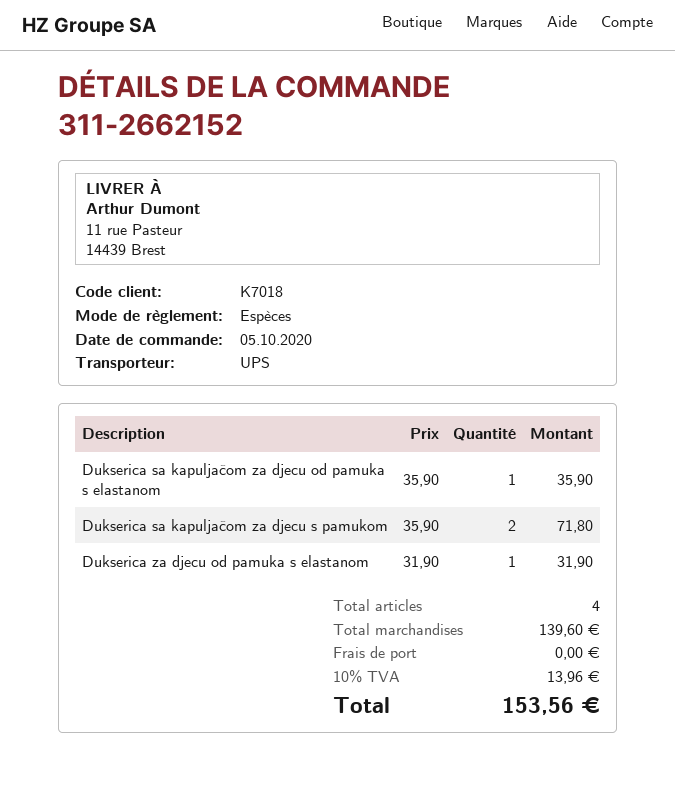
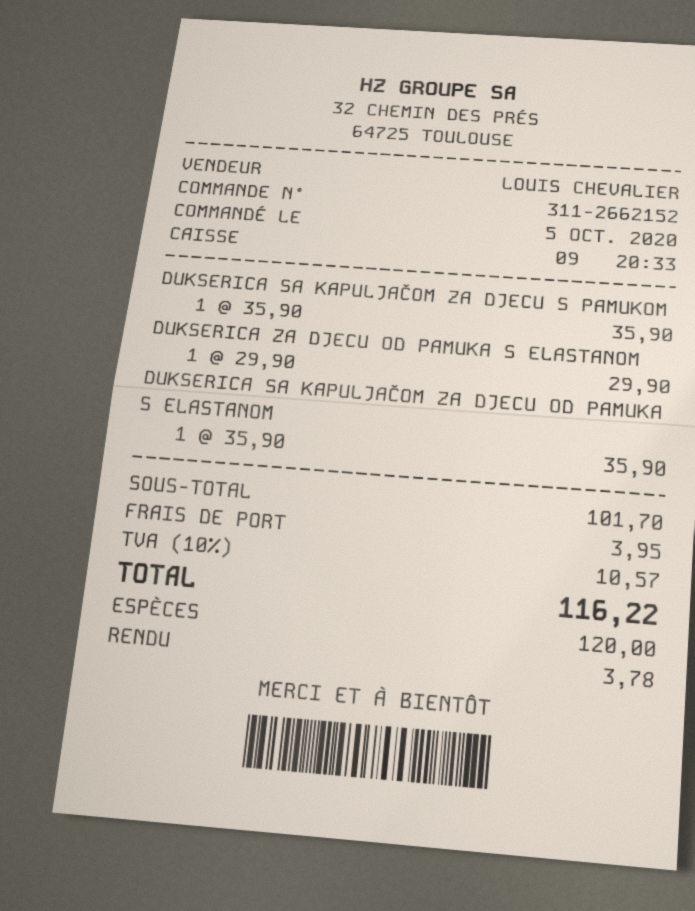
Dukserica sa kapuljačom za djecu s pamukom: 2 x 35.90 = 71.80 -> 1 x 35.90 = 35.90
Dukserica za djecu od pamuka s elastanom: 1 x 31.90 = 31.90 -> 1 x 29.90 = 29.90
subtotal: 139.60 -> 101.70
shipping: 0.00 -> 3.95
tax: 10% = 13.96 -> 10% = 10.57
total: 153.56 -> 116.22

